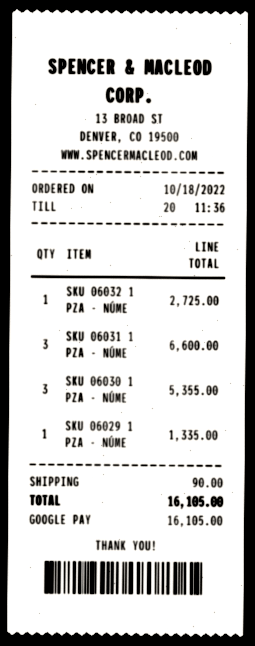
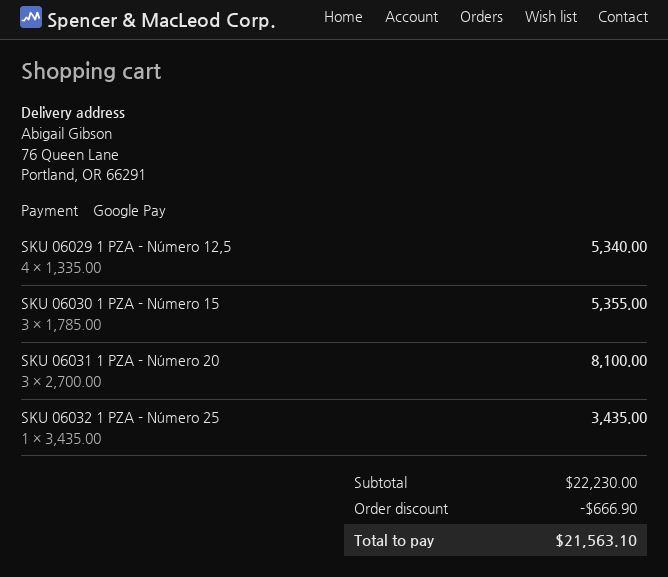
SKU 06032 1 PZA - NÚME: 1 for 2725.00 -> 1 for 3435.00
SKU 06031 1 PZA - NÚME: 3 for 6600.00 -> 3 for 8100.00
SKU 06029 1 PZA - NÚME: 1 for 1335.00 -> 4 for 5340.00
discount: none -> 666.90
shipping: 90.00 -> none
total: 16105.00 -> 21563.10

